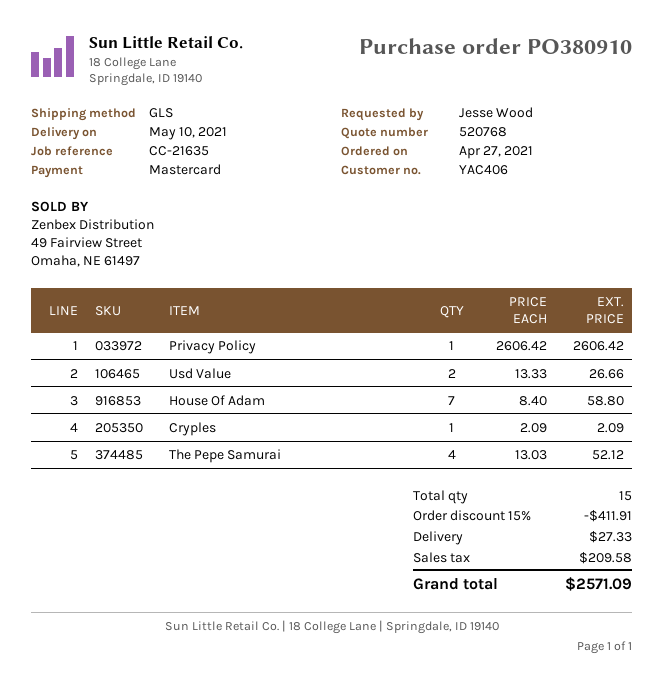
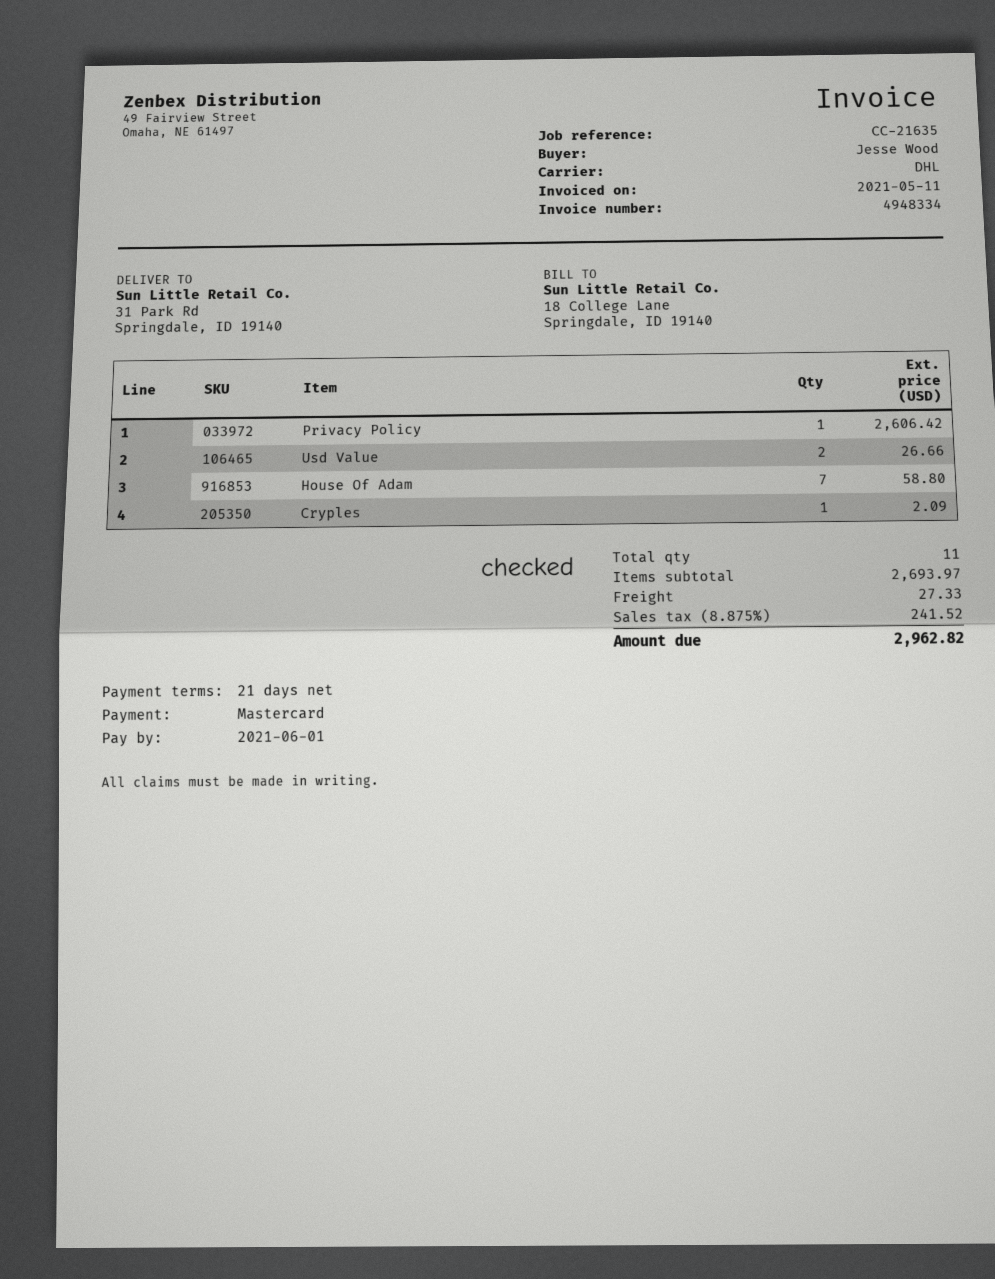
shipping method: GLS -> DHL
The Pepe Samurai: 4 for 52.12 -> none
total quantity: 15 -> 11
discount: 15% = 411.91 -> none
tax: 209.58 -> 241.52
total: 2571.09 -> 2962.82

